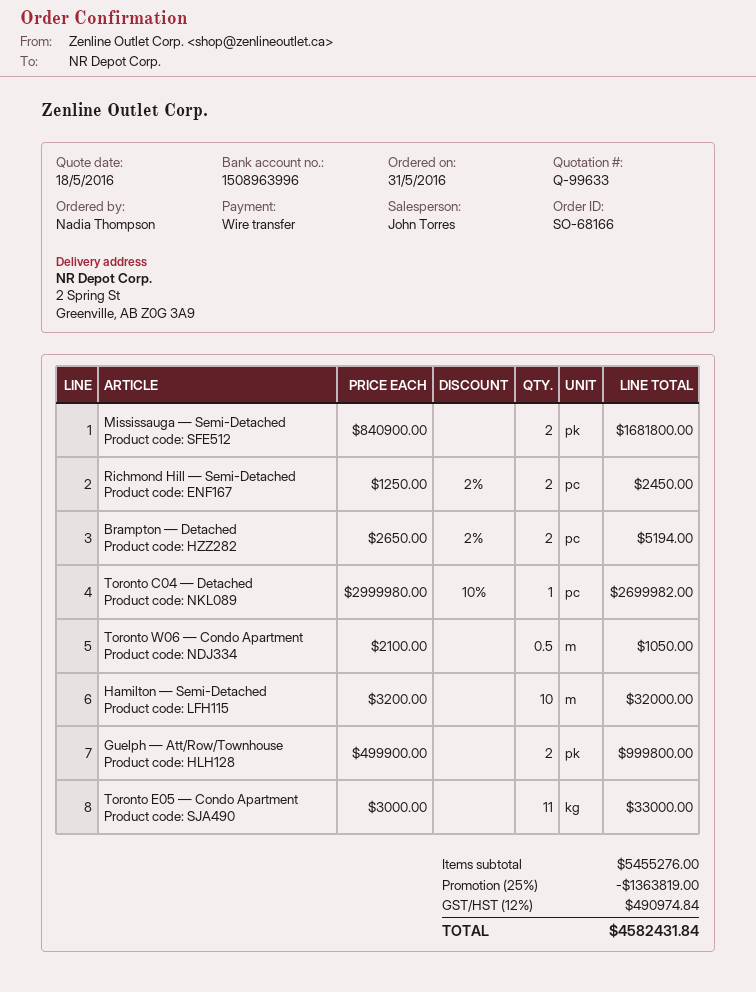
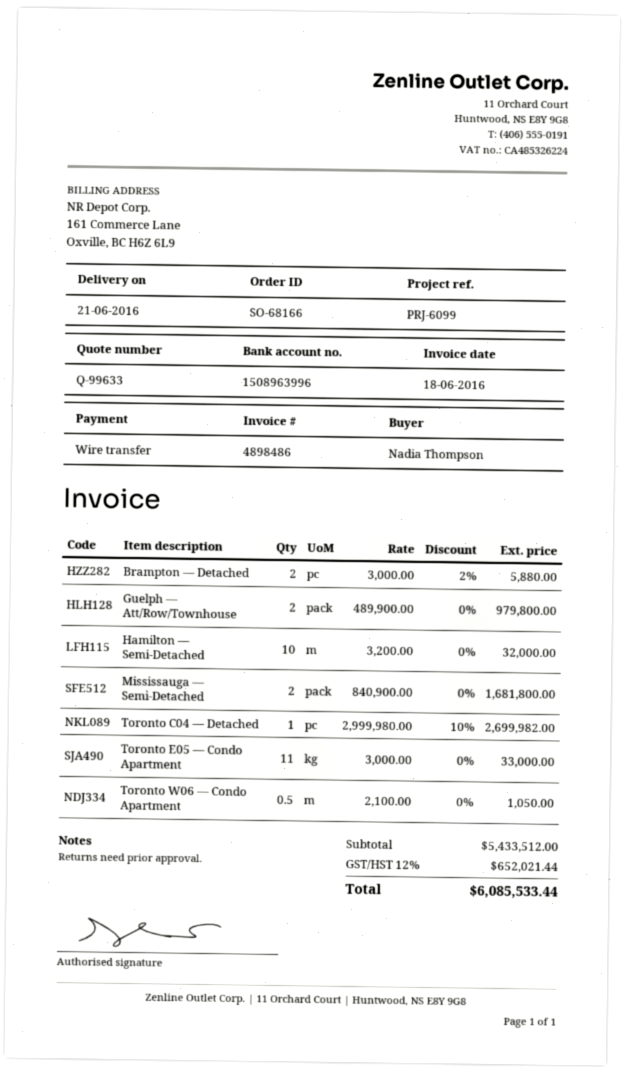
Richmond Hill — Semi-Detached: 2 x 1250.00 - 2% = 2450.00 -> none
Brampton — Detached: 2 x 2650.00 - 2% = 5194.00 -> 2 x 3000.00 - 2% = 5880.00
Guelph — Att/Row/Townhouse: 2 x 499900.00 = 999800.00 -> 2 x 489900.00 = 979800.00
subtotal: 5455276.00 -> 5433512.00
discount: 25% = 1363819.00 -> none
tax: 12% = 490974.84 -> 12% = 652021.44
total: 4582431.84 -> 6085533.44

